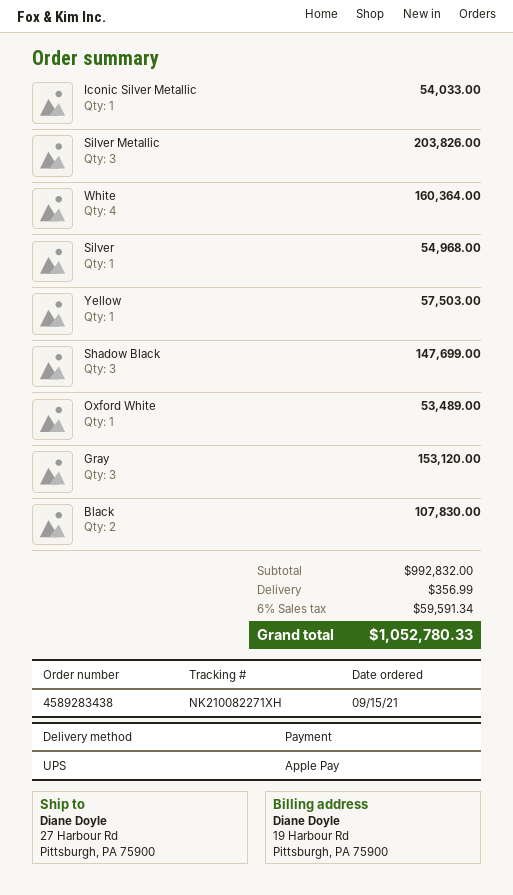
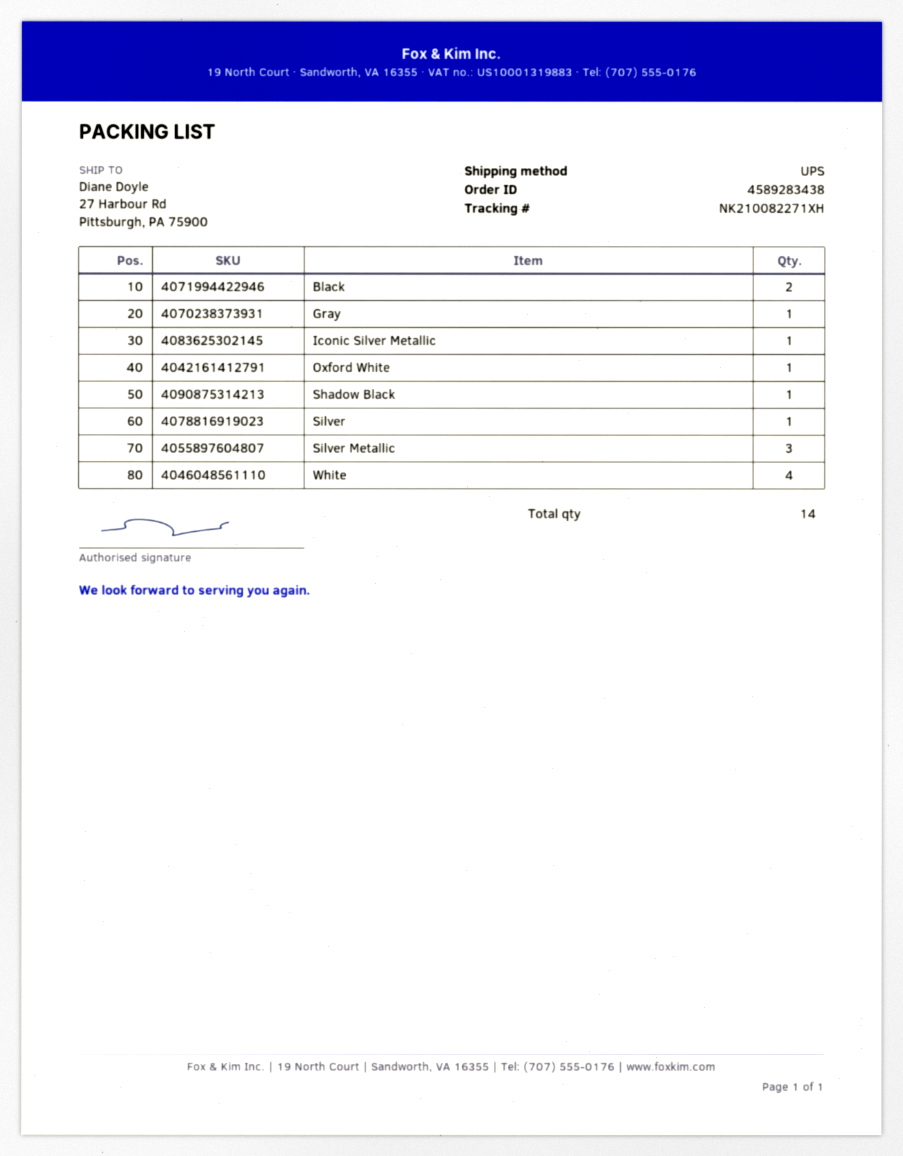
Yellow: 1 -> none
Shadow Black: 3 -> 1
Gray: 3 -> 1

